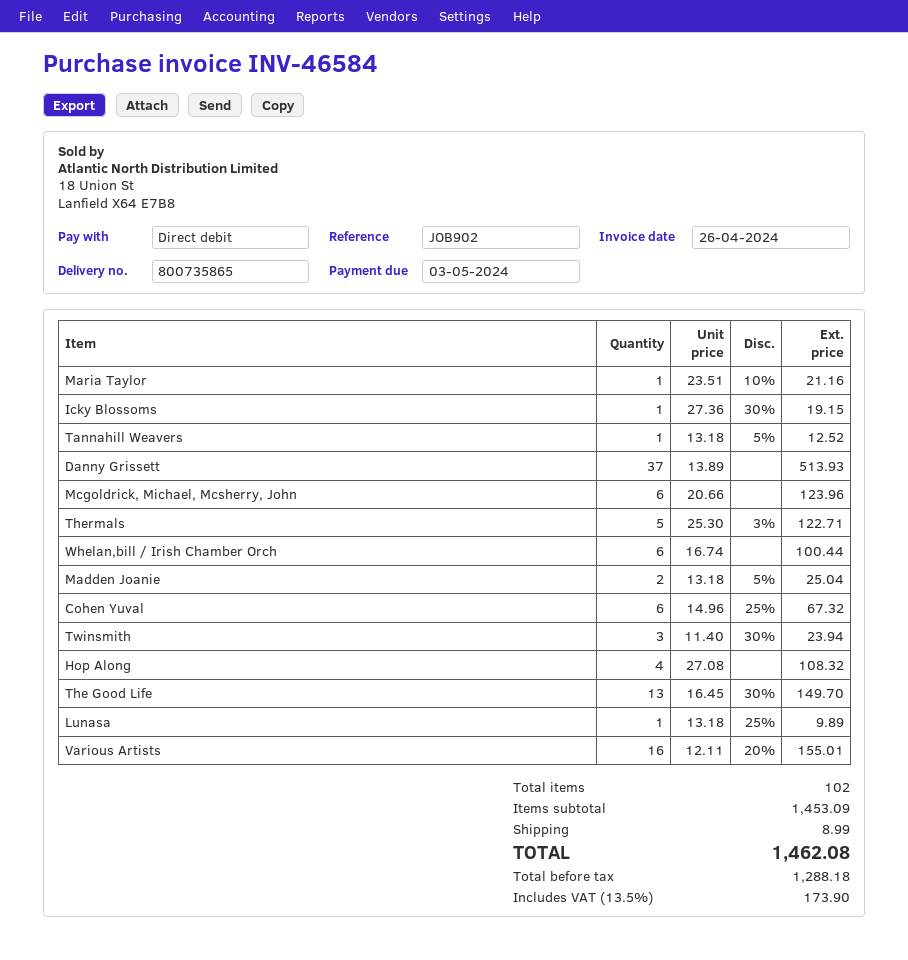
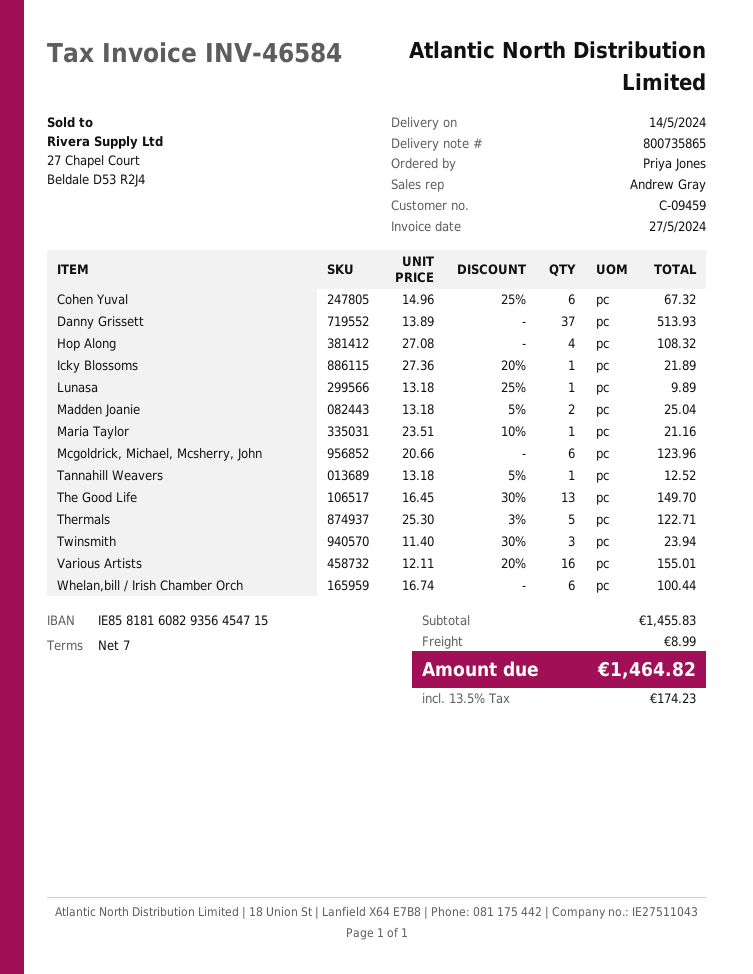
invoice date: 2024-04-26 -> 2024-05-27
Icky Blossoms: 1 x 27.36 - 30% = 19.15 -> 1 x 27.36 - 20% = 21.89
subtotal: 1453.09 -> 1455.83
tax: 13.5% = 173.90 -> 13.5% = 174.23
total: 1462.08 -> 1464.82

